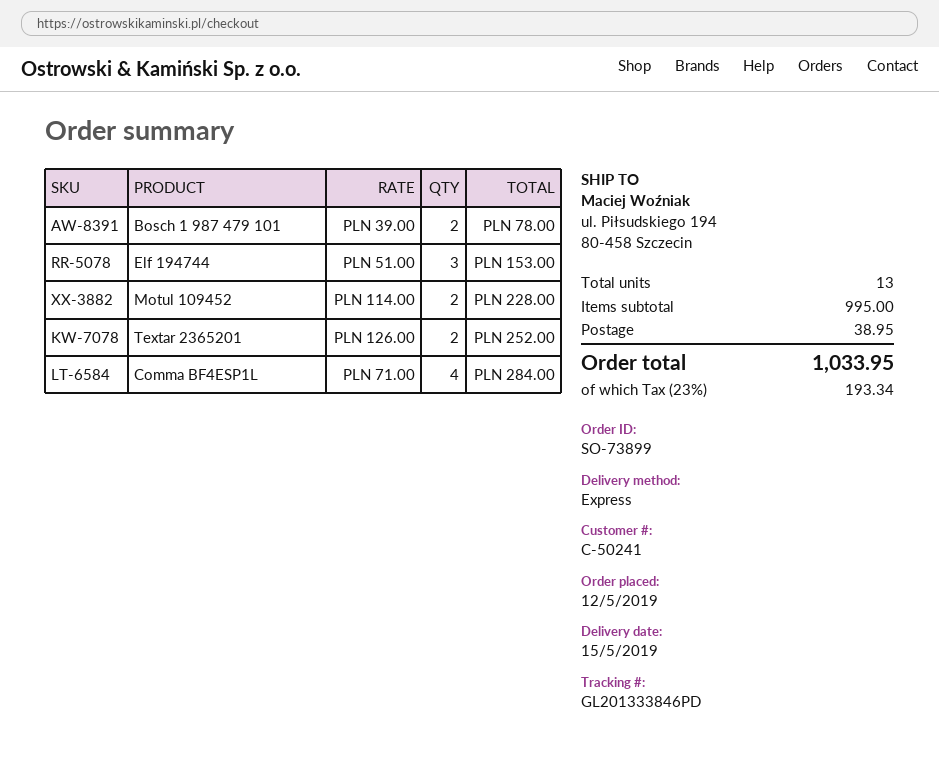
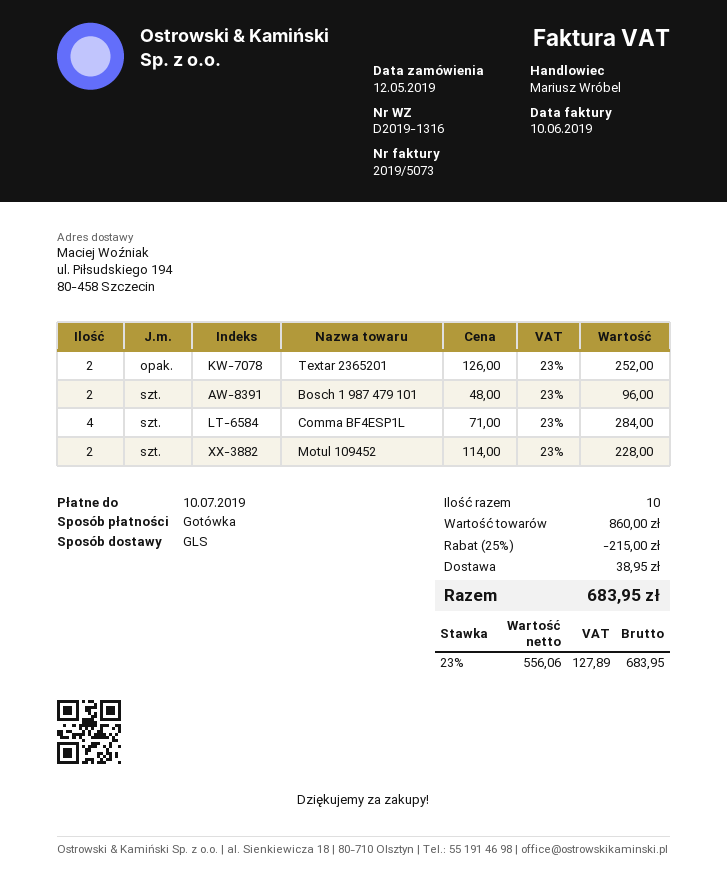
shipping method: express -> GLS
Bosch 1 987 479 101: 2 x 39.00 = 78.00 -> 2 x 48.00 = 96.00
Elf 194744: 3 x 51.00 = 153.00 -> none
total quantity: 13 -> 10
subtotal: 995.00 -> 860.00
discount: none -> 25% = 215.00
tax: 23% = 193.34 -> 23% = 127.89
total: 1033.95 -> 683.95

